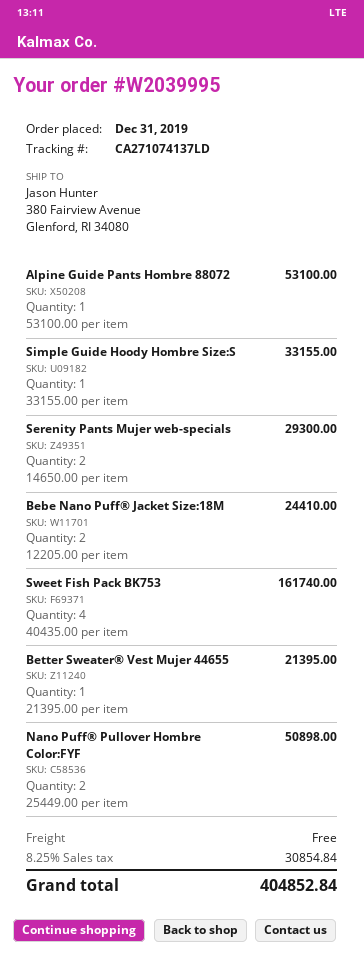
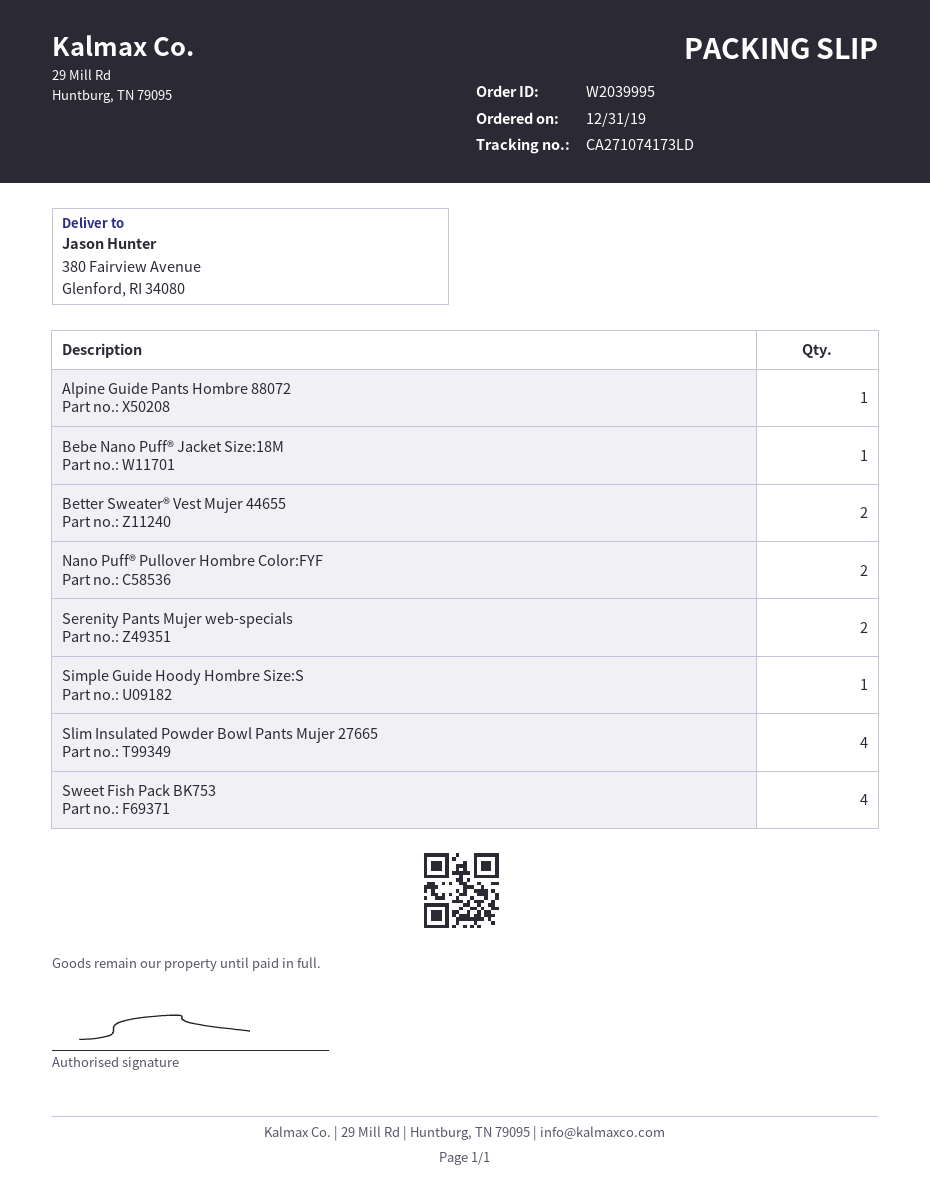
tracking number: CA271074137LD -> CA271074173LD
Bebe Nano Puff® Jacket Size:18M: 2 -> 1
Better Sweater® Vest Mujer 44655: 1 -> 2
Slim Insulated Powder Bowl Pants Mujer 27665: none -> 4

